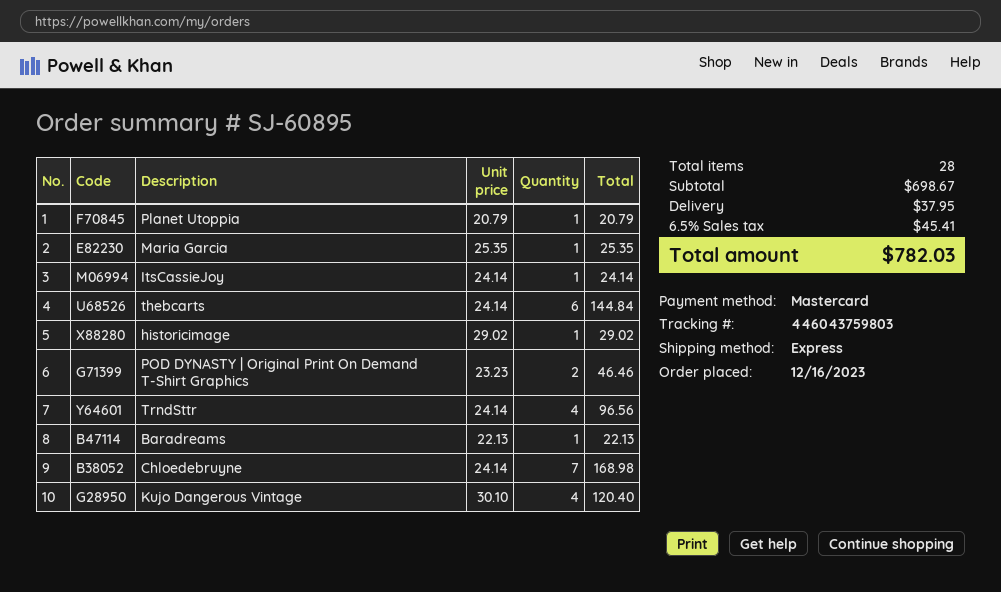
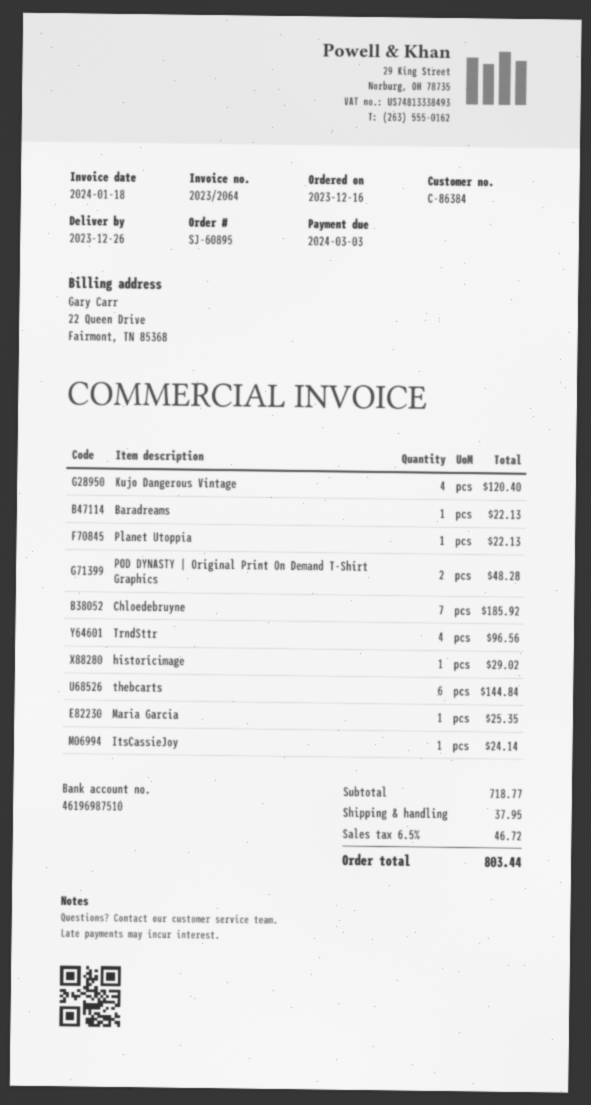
Planet Utoppia: 1 for 20.79 -> 1 for 22.13
POD DYNASTY | Original Print On Demand T-Shirt Graphics: 2 for 46.46 -> 2 for 48.28
Chloedebruyne: 7 for 168.98 -> 7 for 185.92
subtotal: 698.67 -> 718.77
tax: 6.5% = 45.41 -> 6.5% = 46.72
total: 782.03 -> 803.44

